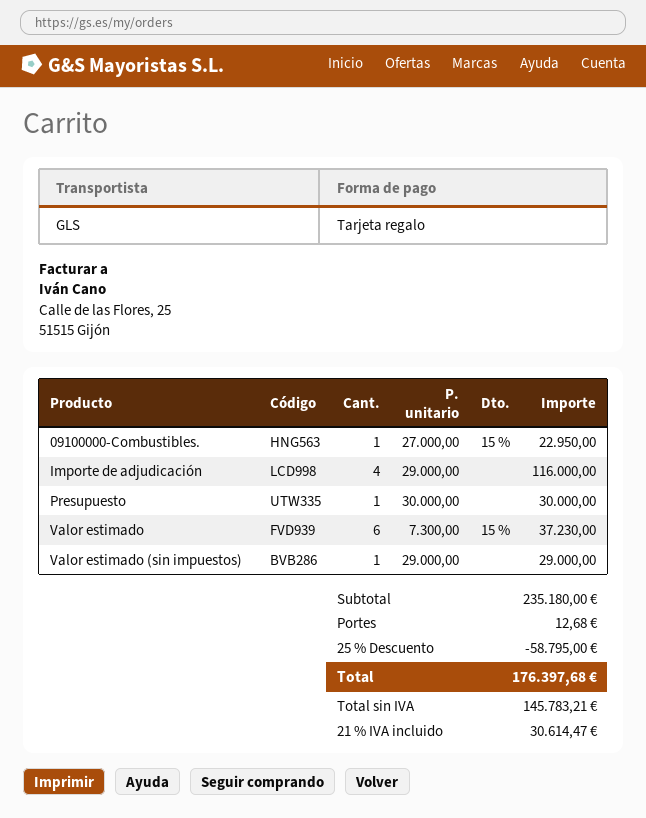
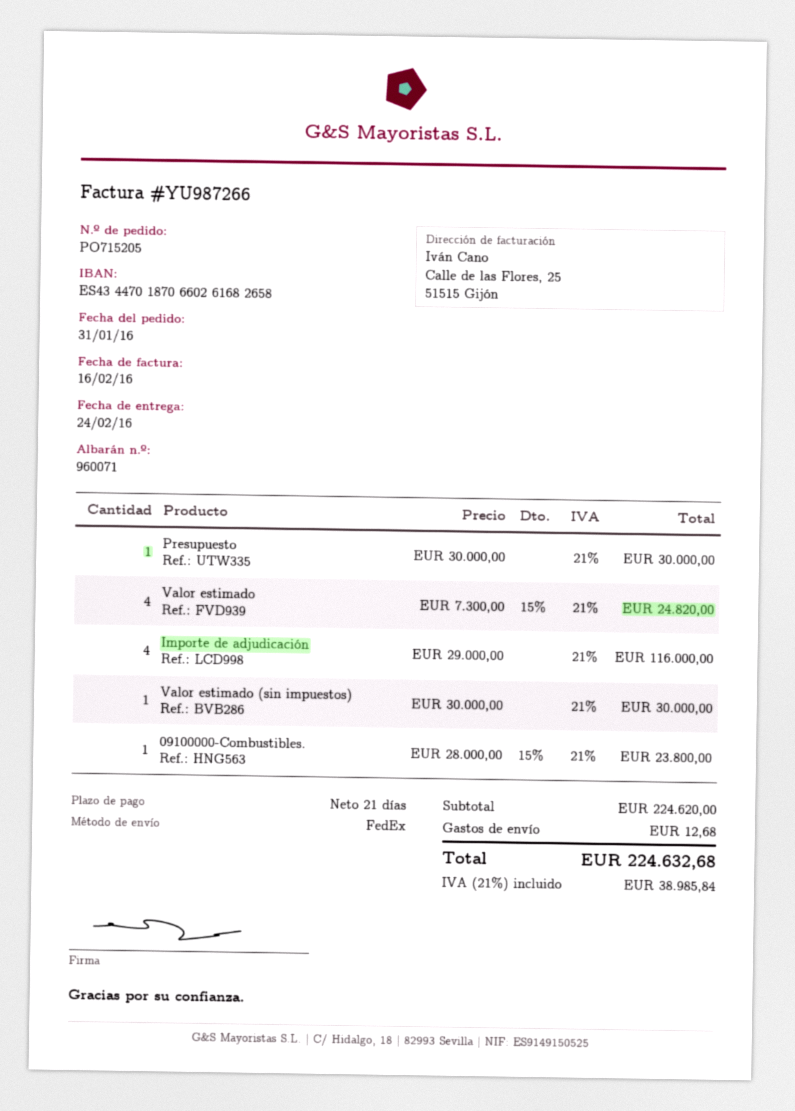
shipping method: GLS -> FedEx
09100000-Combustibles.: 1 x 27000.00 - 15% = 22950.00 -> 1 x 28000.00 - 15% = 23800.00
Valor estimado: 6 x 7300.00 - 15% = 37230.00 -> 4 x 7300.00 - 15% = 24820.00
Valor estimado (sin impuestos): 1 x 29000.00 = 29000.00 -> 1 x 30000.00 = 30000.00
subtotal: 235180.00 -> 224620.00
discount: 25% = 58795.00 -> none
tax: 21% = 30614.47 -> 21% = 38985.84
total: 176397.68 -> 224632.68

